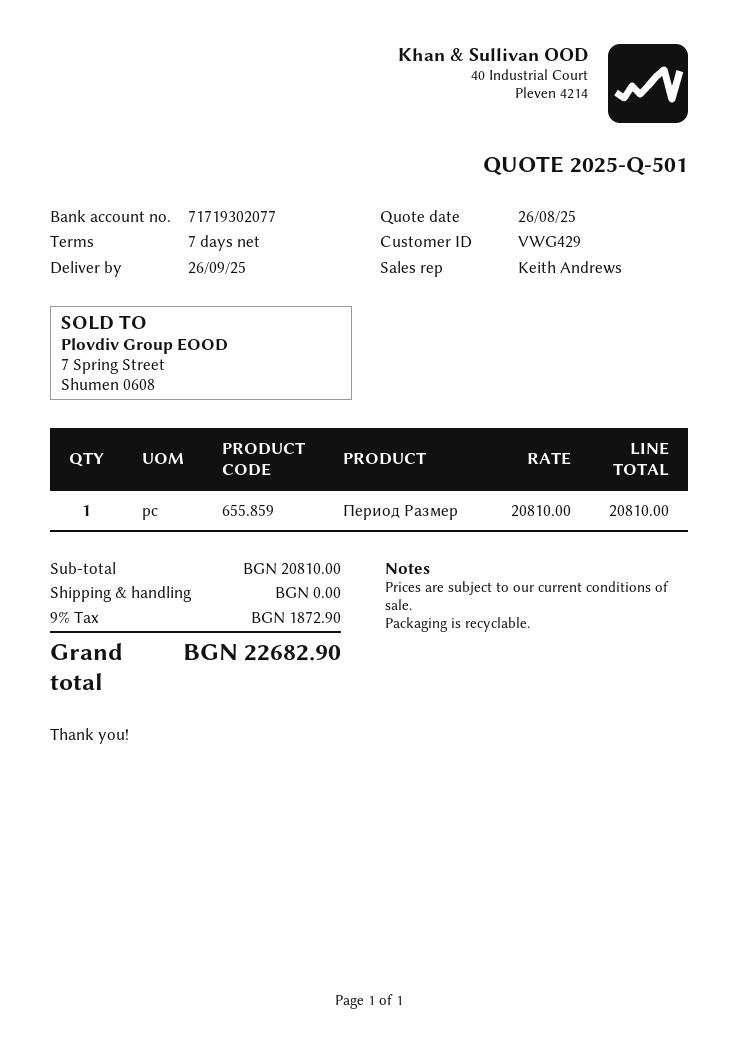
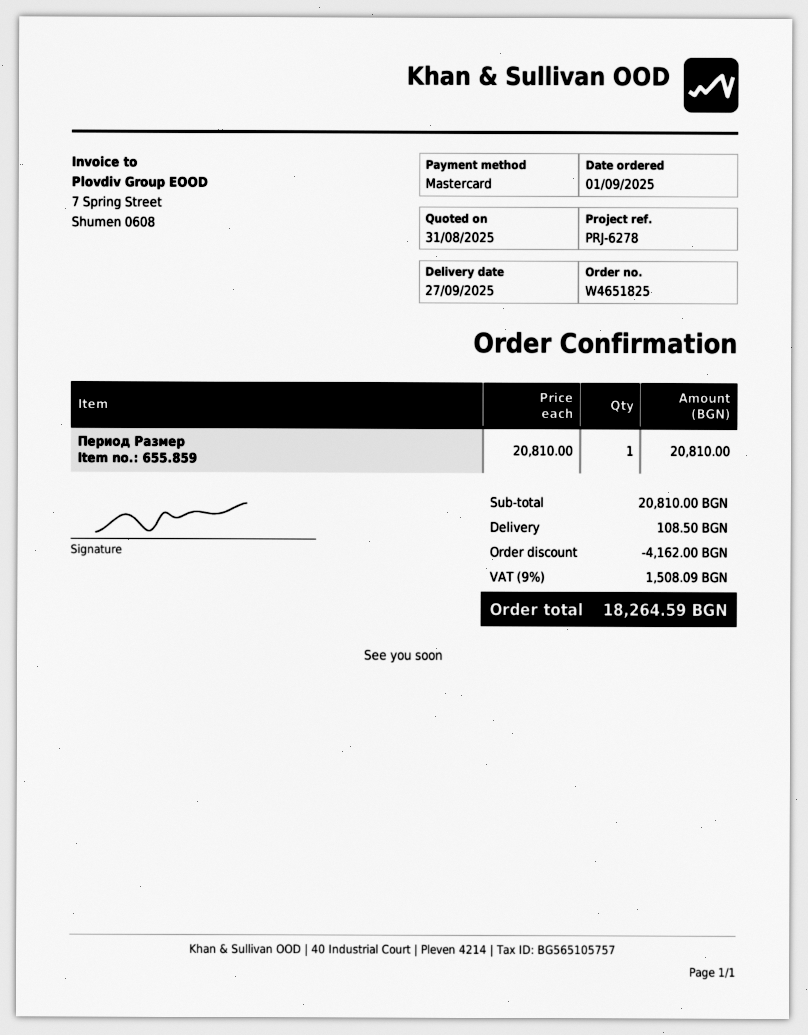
quote date: 2025-08-26 -> 2025-08-31
delivery date: 2025-09-26 -> 2025-09-27
discount: none -> 4162.00
shipping: 0.00 -> 108.50
tax: 9% = 1872.90 -> 9% = 1508.09
total: 22682.90 -> 18264.59

